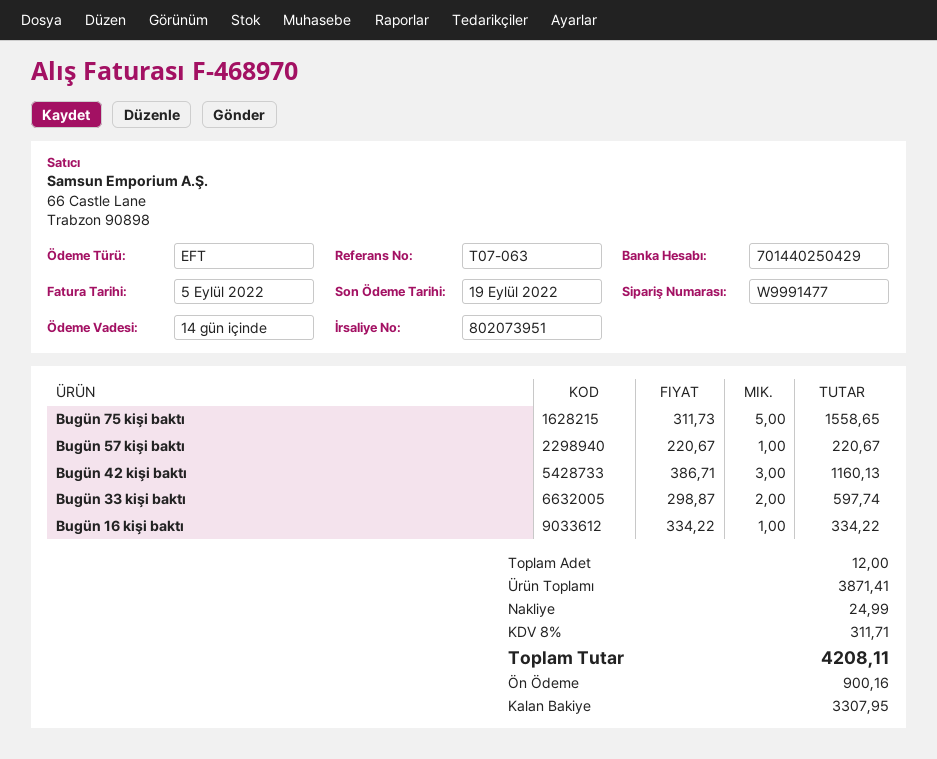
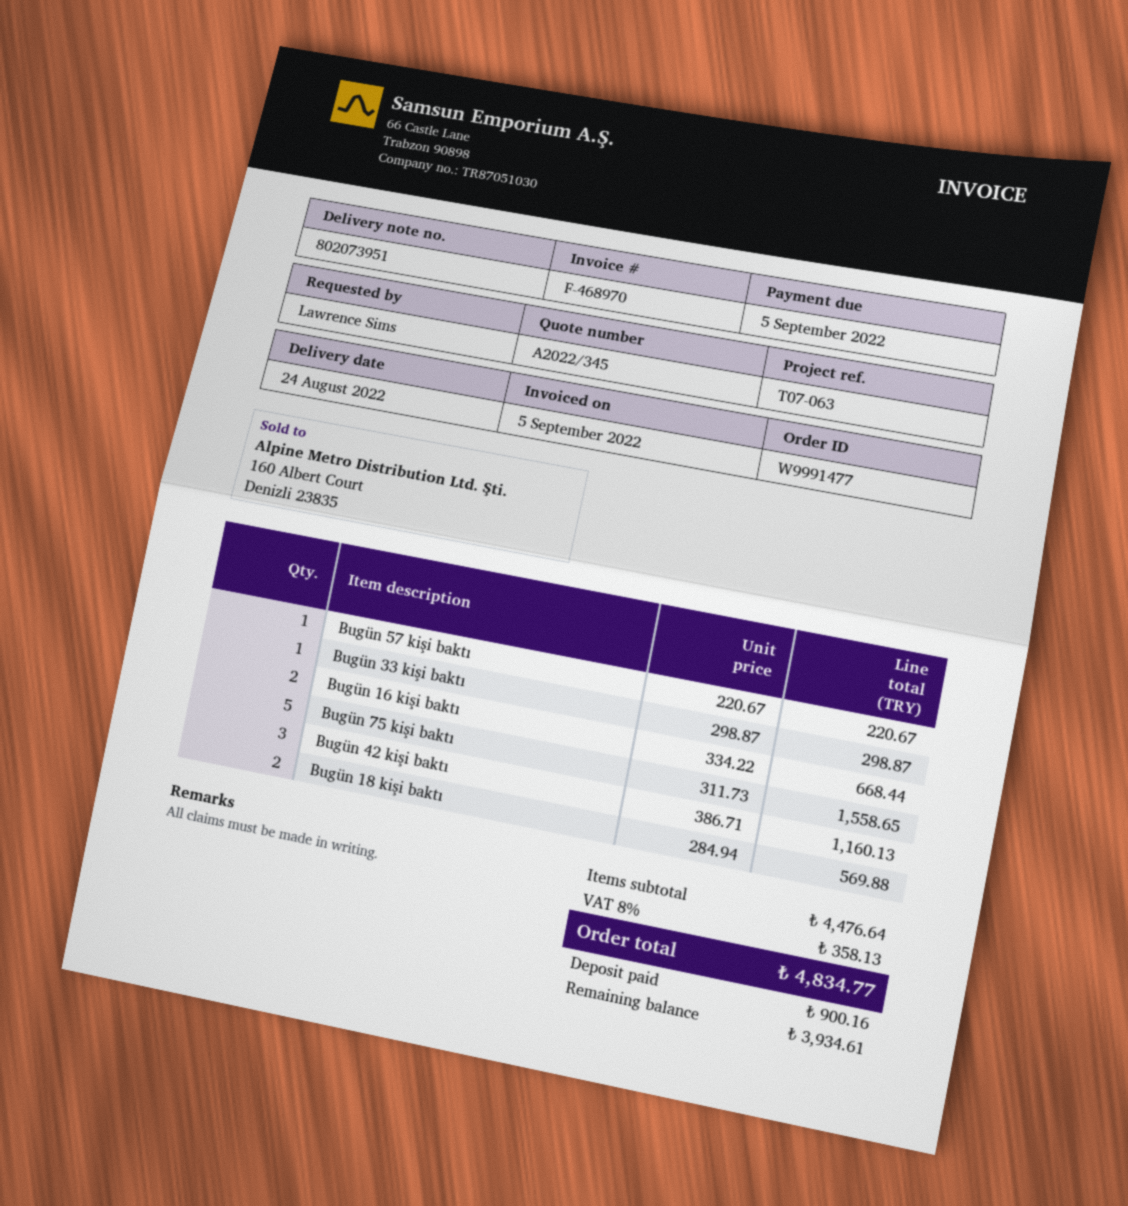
due date: 2022-09-19 -> 2022-09-05
Bugün 33 kişi baktı: 2 x 298.87 = 597.74 -> 1 x 298.87 = 298.87
Bugün 16 kişi baktı: 1 x 334.22 = 334.22 -> 2 x 334.22 = 668.44
Bugün 18 kişi baktı: none -> 2 x 284.94 = 569.88
subtotal: 3871.41 -> 4476.64
shipping: 24.99 -> none
tax: 8% = 311.71 -> 8% = 358.13
total: 4208.11 -> 4834.77
balance: 3307.95 -> 3934.61

